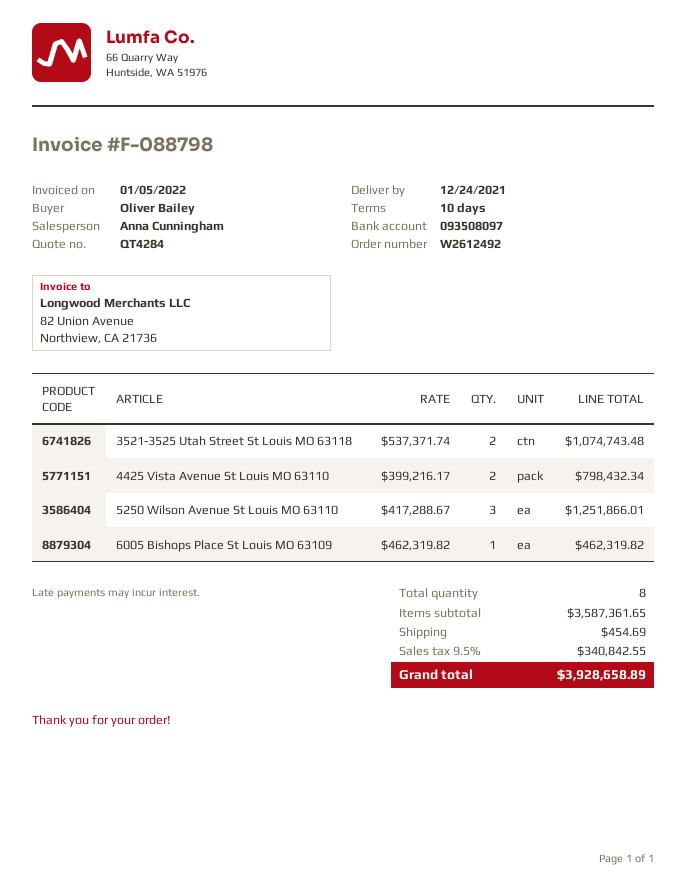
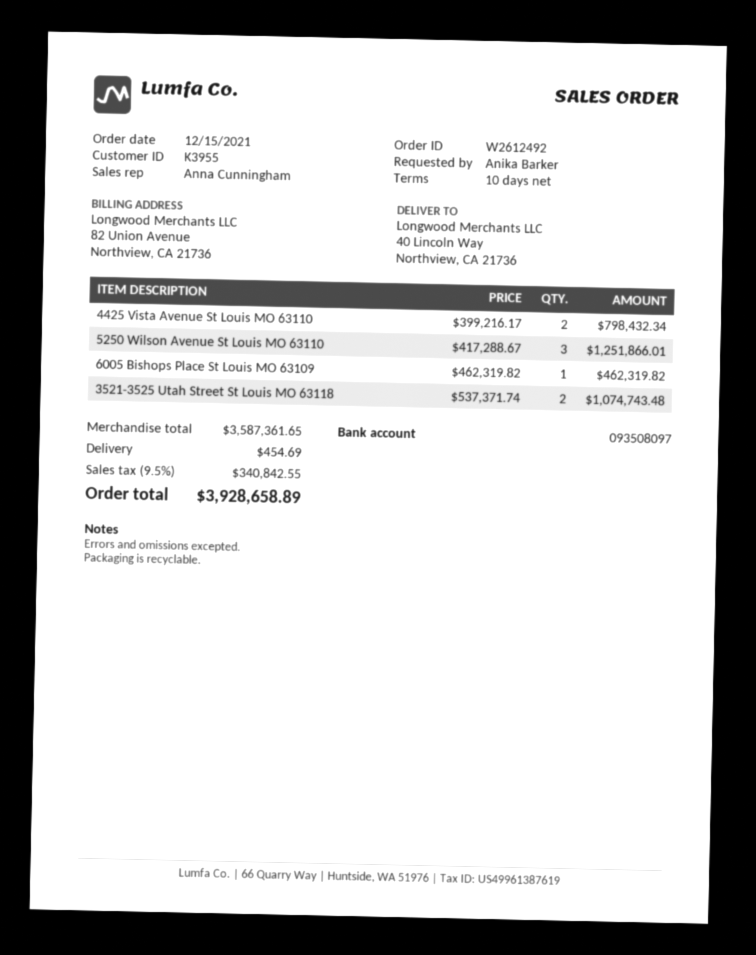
ordered by: Oliver Bailey -> Anika Barker

